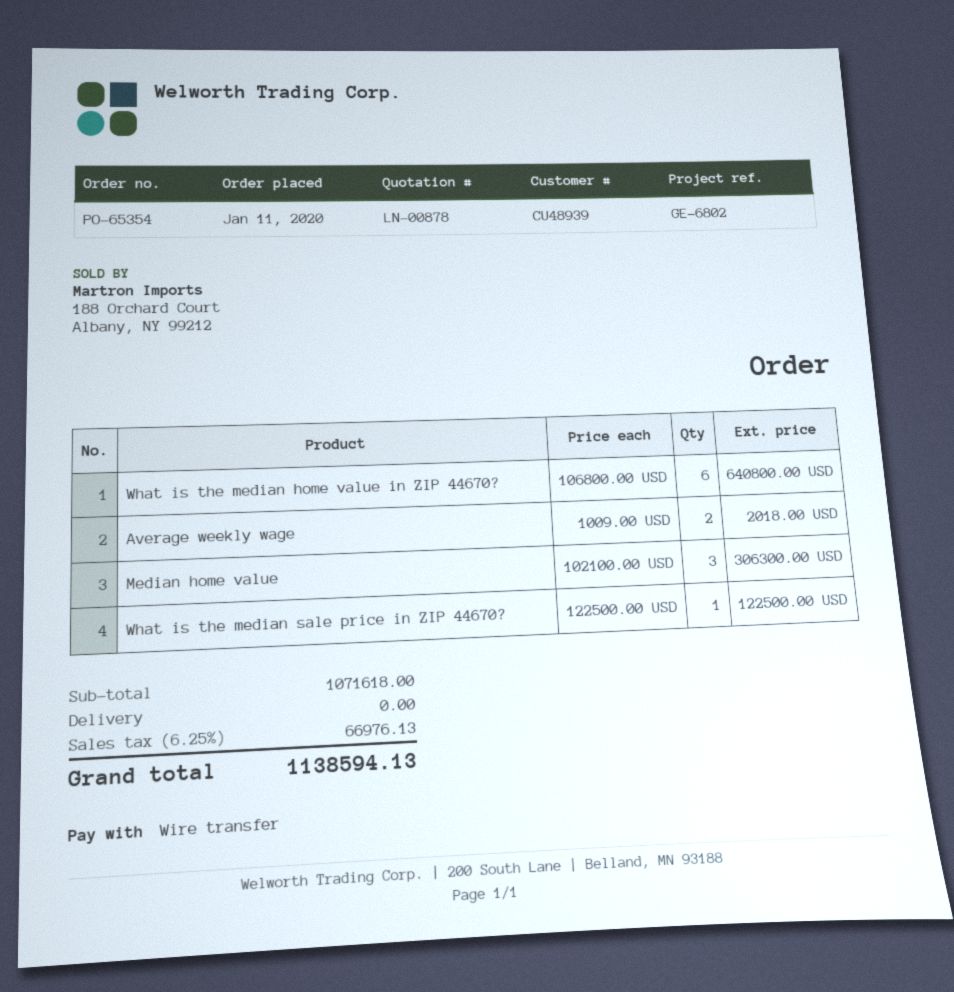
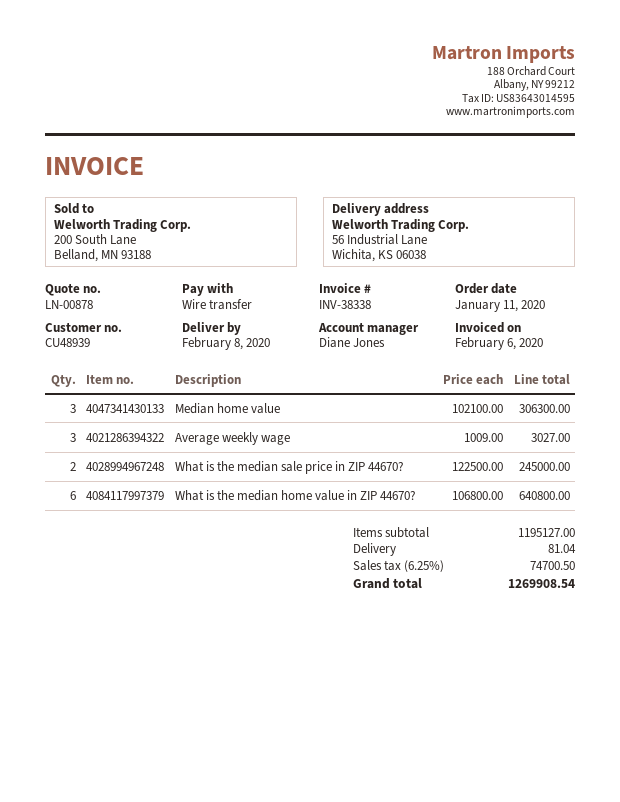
Average weekly wage: 2 x 1009.00 = 2018.00 -> 3 x 1009.00 = 3027.00
What is the median sale price in ZIP 44670?: 1 x 122500.00 = 122500.00 -> 2 x 122500.00 = 245000.00
subtotal: 1071618.00 -> 1195127.00
shipping: 0.00 -> 81.04
tax: 6.25% = 66976.13 -> 6.25% = 74700.50
total: 1138594.13 -> 1269908.54

